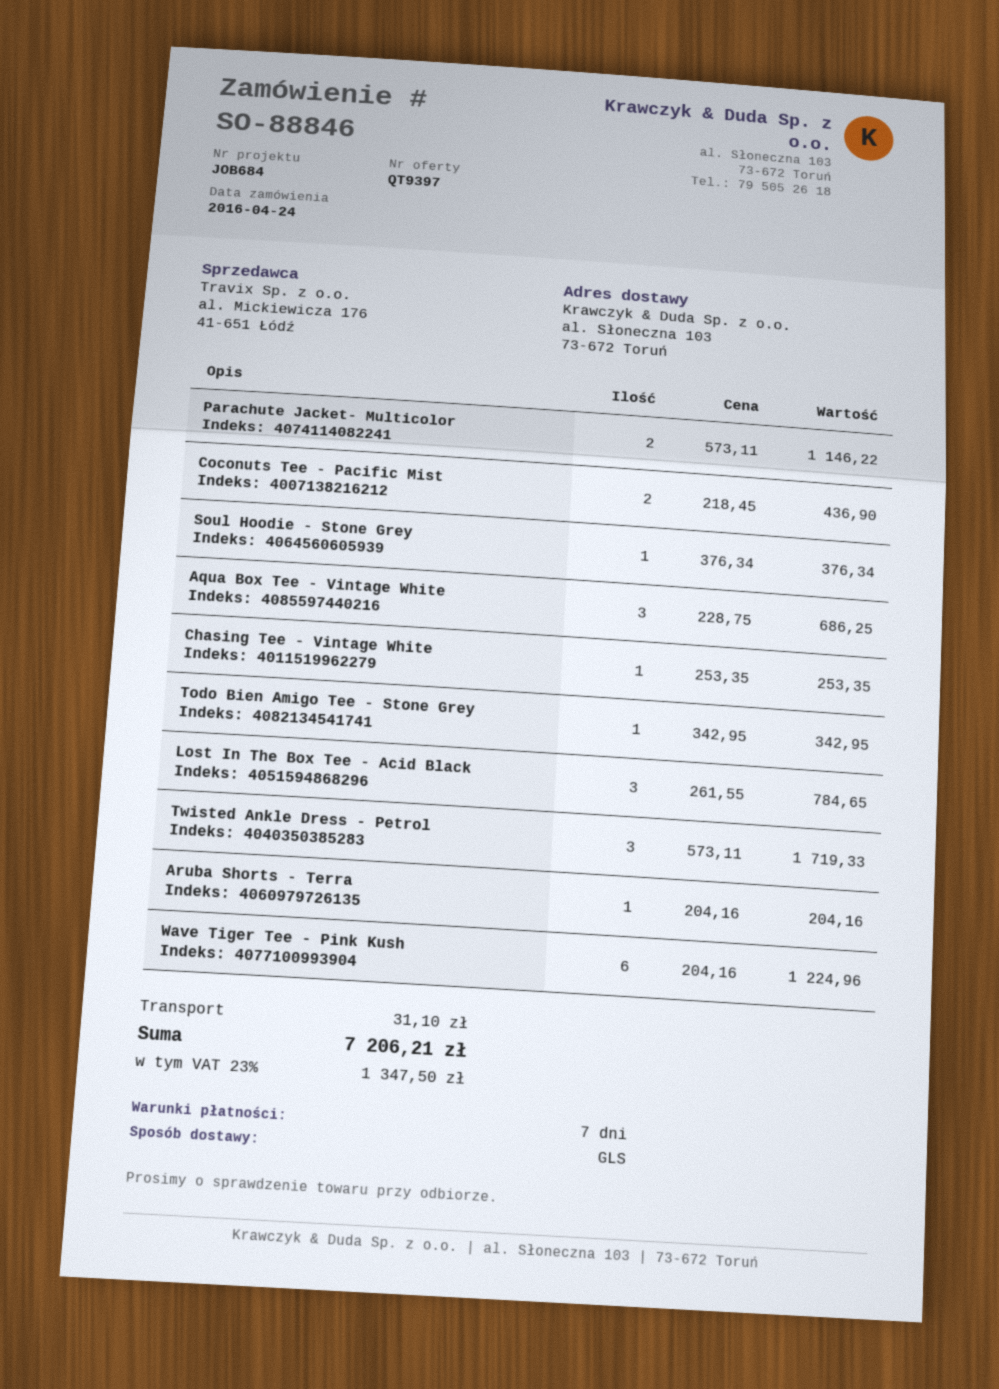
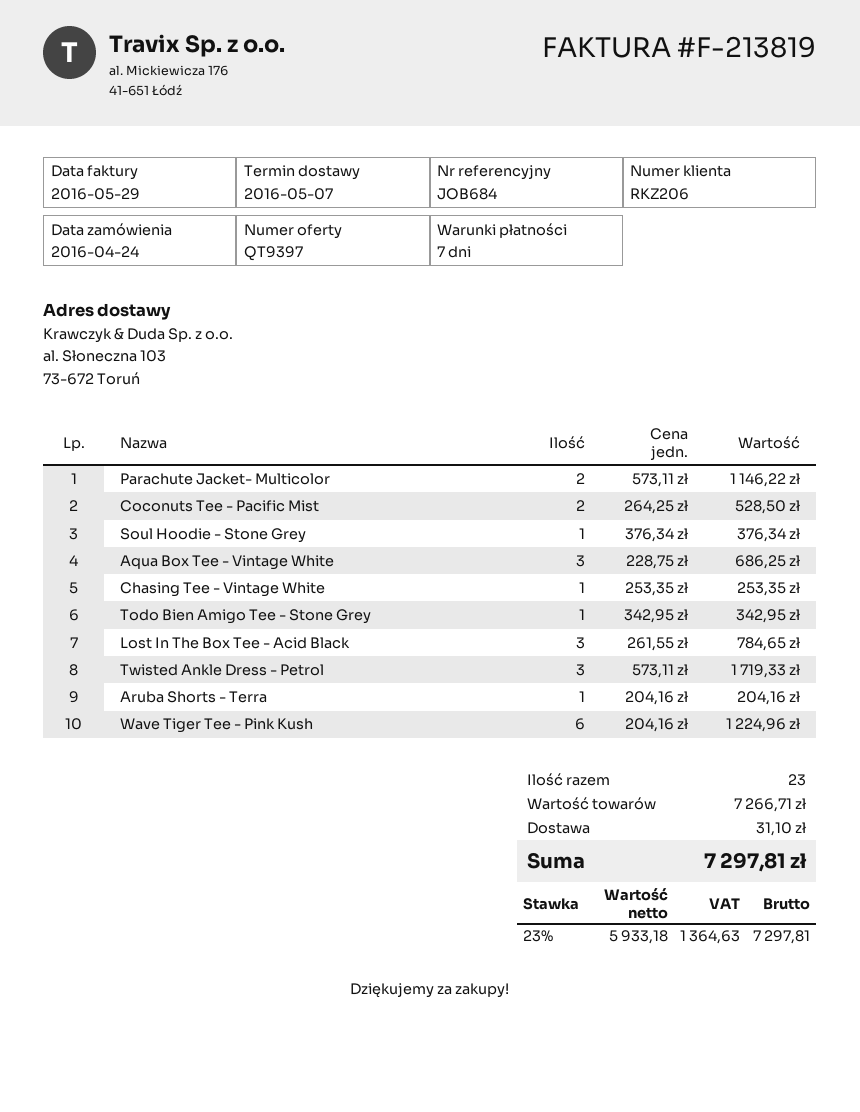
Coconuts Tee - Pacific Mist: 2 x 218.45 = 436.90 -> 2 x 264.25 = 528.50
tax: 23% = 1347.50 -> 23% = 1364.63
total: 7206.21 -> 7297.81

